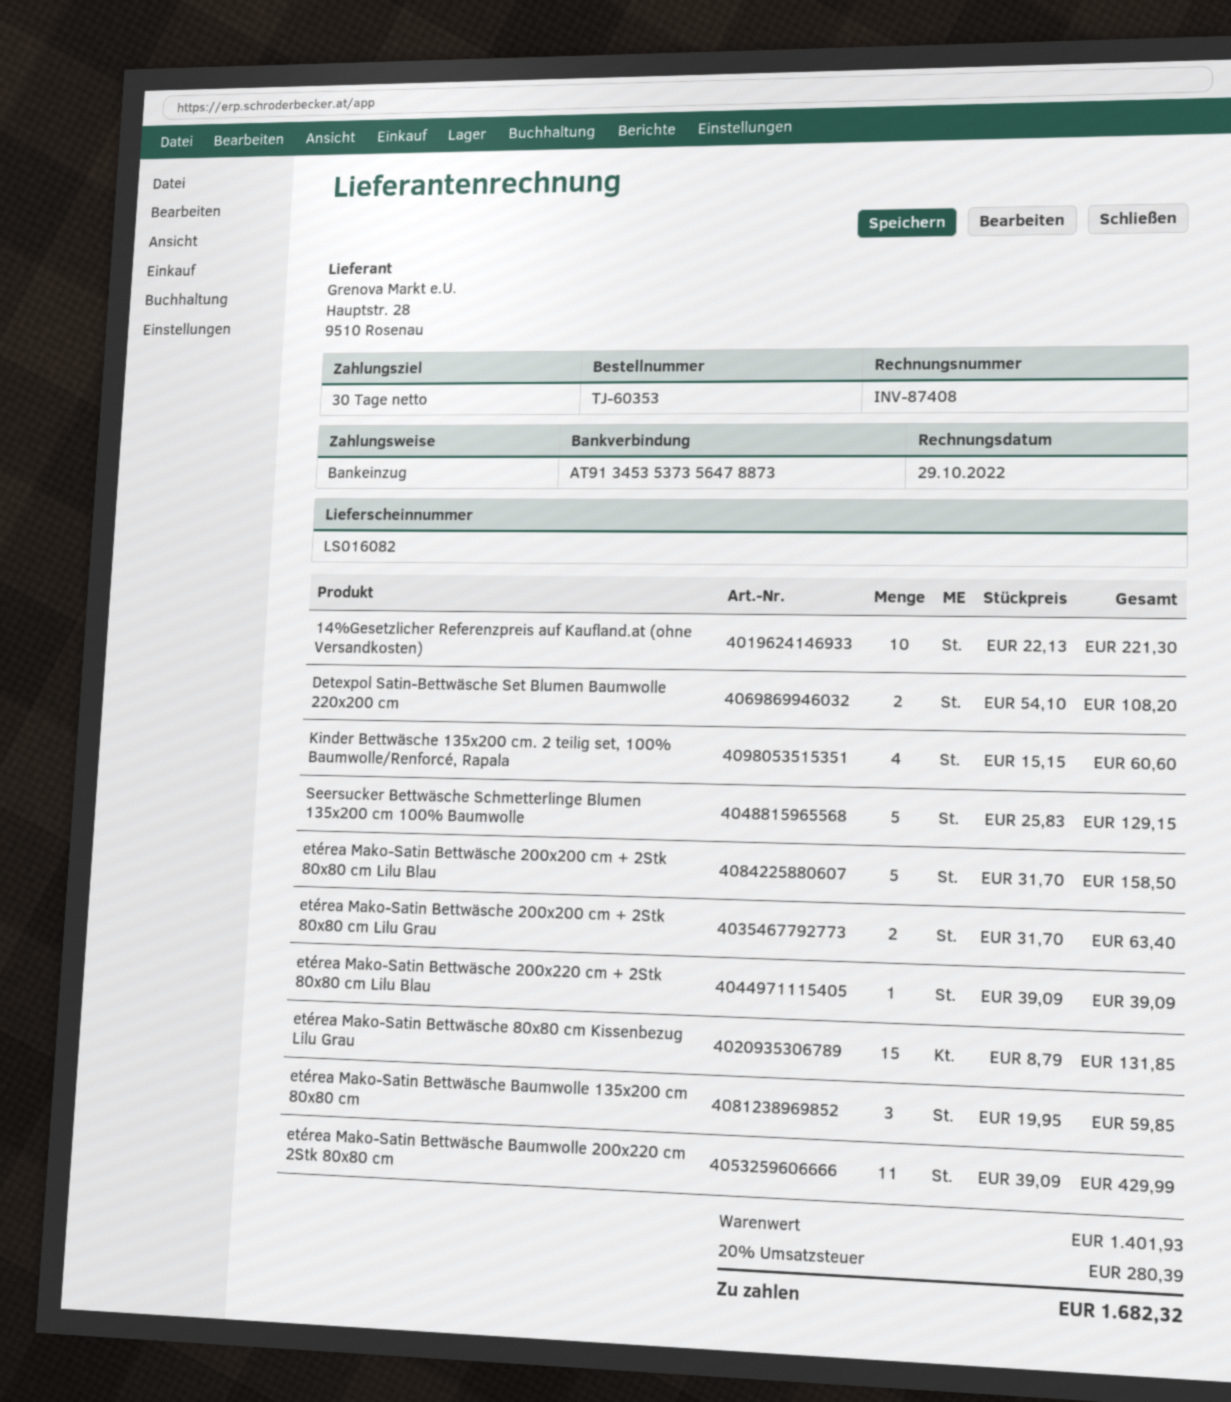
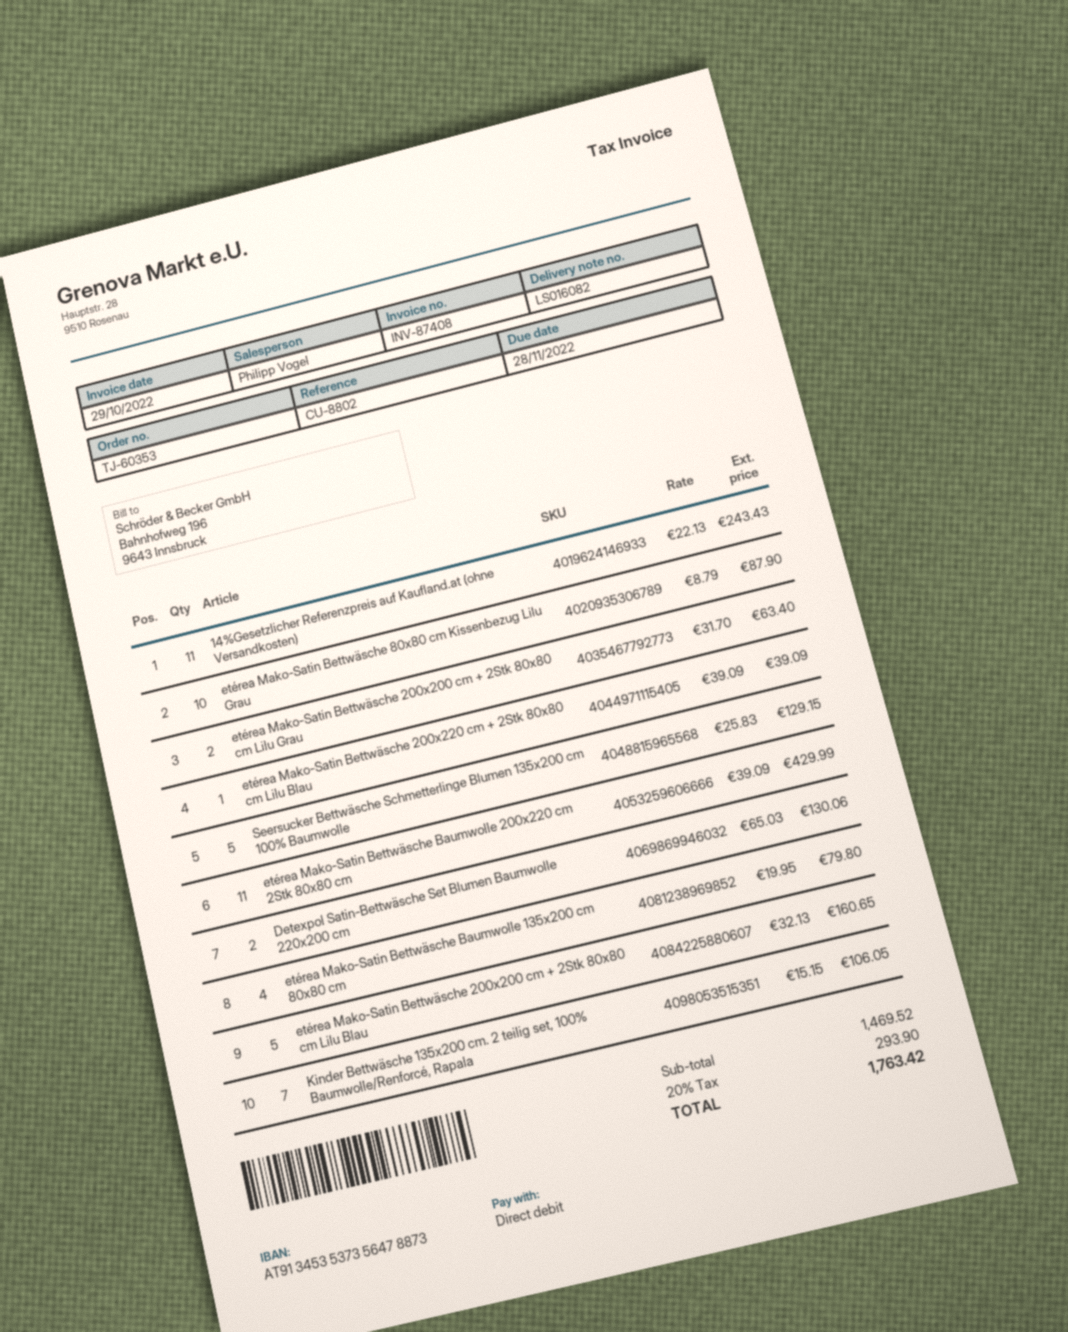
14%Gesetzlicher Referenzpreis auf Kaufland.at (ohne Versandkosten): 10 x 22.13 = 221.30 -> 11 x 22.13 = 243.43
Detexpol Satin-Bettwäsche Set Blumen Baumwolle 220x200 cm: 2 x 54.10 = 108.20 -> 2 x 65.03 = 130.06
Kinder Bettwäsche 135x200 cm. 2 teilig set, 100% Baumwolle/Renforcé, Rapala: 4 x 15.15 = 60.60 -> 7 x 15.15 = 106.05
etérea Mako-Satin Bettwäsche 200x200 cm + 2Stk 80x80 cm Lilu Blau: 5 x 31.70 = 158.50 -> 5 x 32.13 = 160.65
etérea Mako-Satin Bettwäsche 80x80 cm Kissenbezug Lilu Grau: 15 x 8.79 = 131.85 -> 10 x 8.79 = 87.90
etérea Mako-Satin Bettwäsche Baumwolle 135x200 cm 80x80 cm: 3 x 19.95 = 59.85 -> 4 x 19.95 = 79.80
subtotal: 1401.93 -> 1469.52
tax: 20% = 280.39 -> 20% = 293.90
total: 1682.32 -> 1763.42

